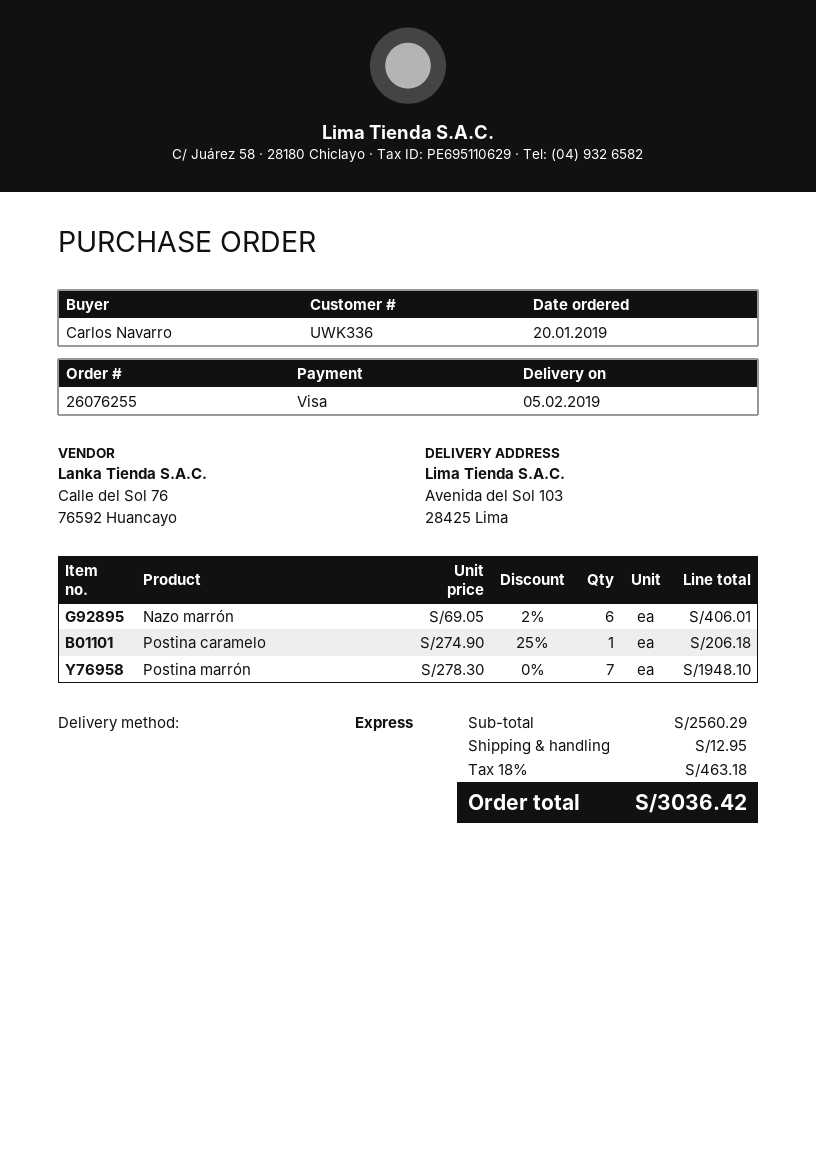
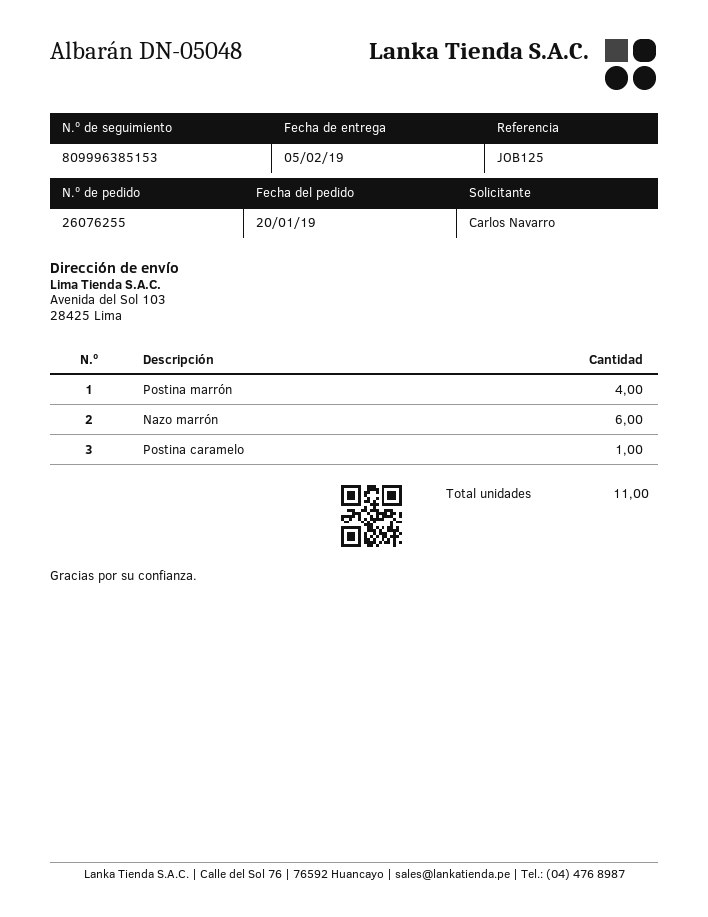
Postina marrón: 7 -> 4

